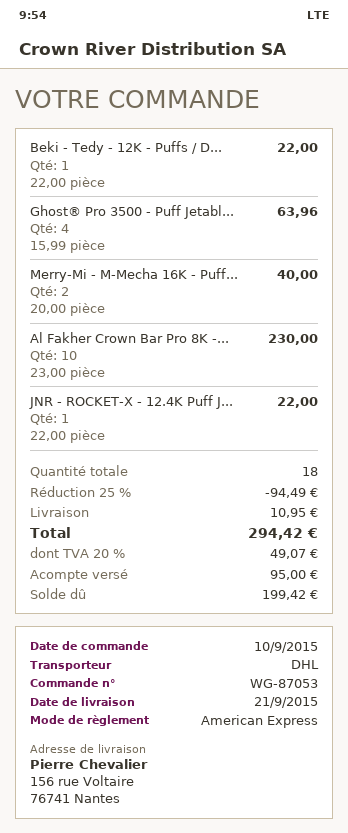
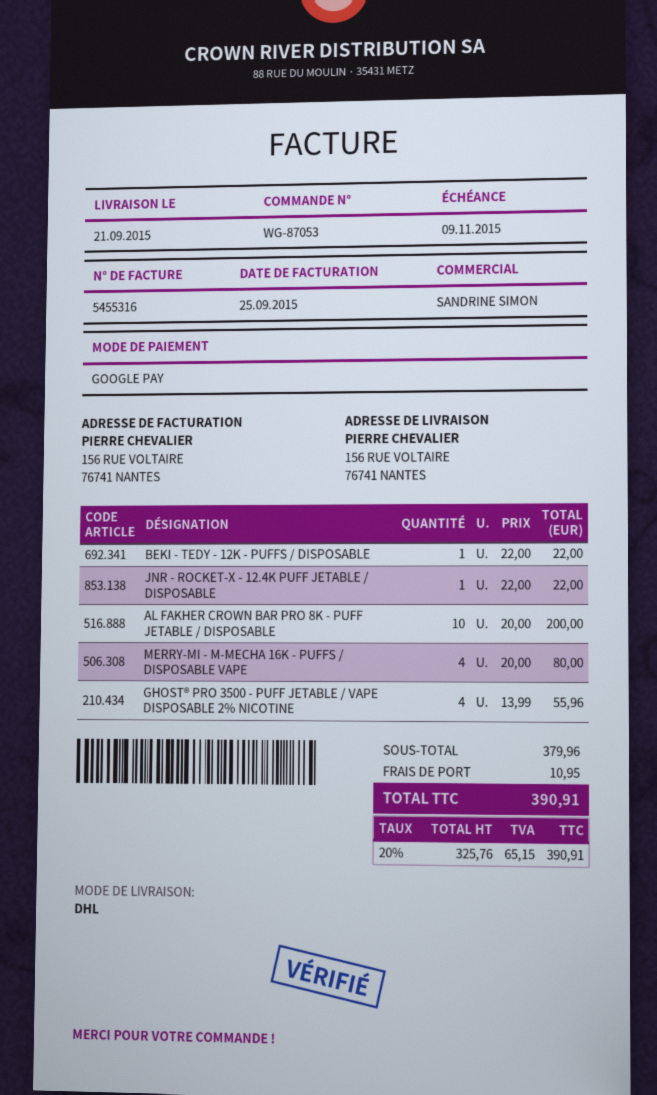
payment method: American Express -> Google Pay
Ghost® Pro 3500 - Puff Jetabl...: 4 x 15.99 = 63.96 -> 4 x 13.99 = 55.96
Merry-Mi - M-Mecha 16K - Puff...: 2 x 20.00 = 40.00 -> 4 x 20.00 = 80.00
Al Fakher Crown Bar Pro 8K -...: 10 x 23.00 = 230.00 -> 10 x 20.00 = 200.00
discount: 25% = 94.49 -> none
tax: 20% = 49.07 -> 20% = 65.15
total: 294.42 -> 390.91

